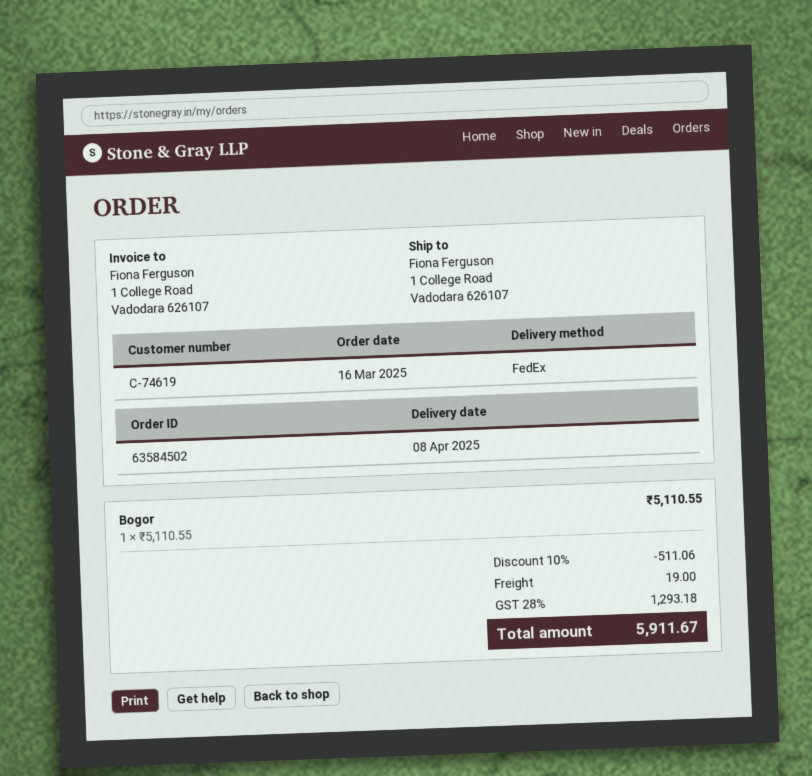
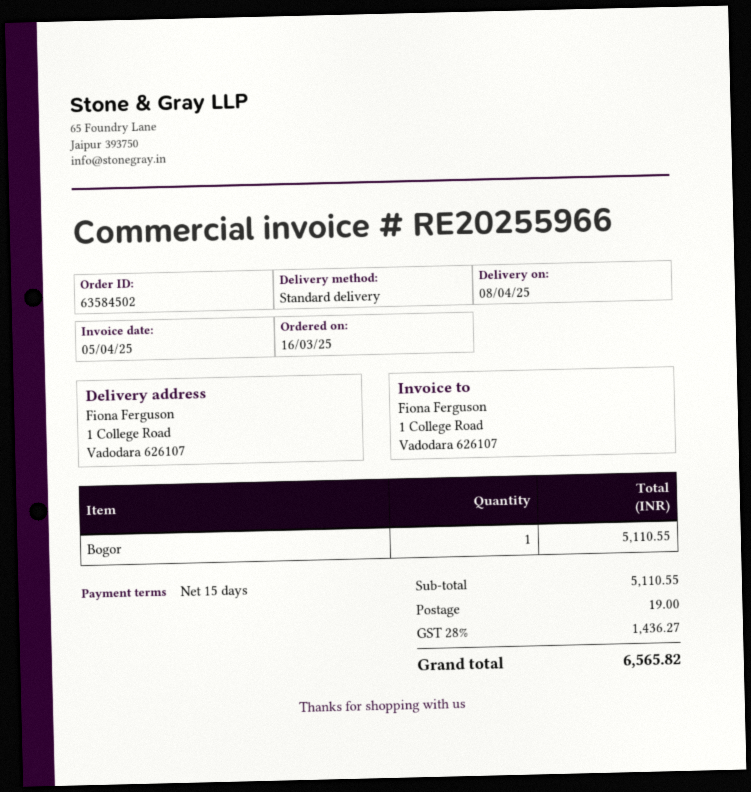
shipping method: FedEx -> standard
discount: 10% = 511.06 -> none
tax: 28% = 1293.18 -> 28% = 1436.27
total: 5911.67 -> 6565.82

